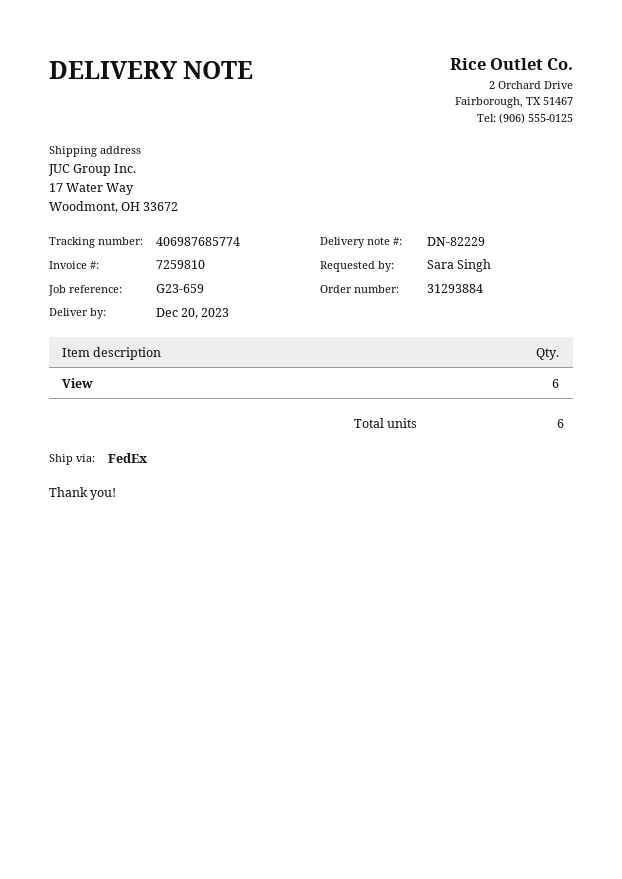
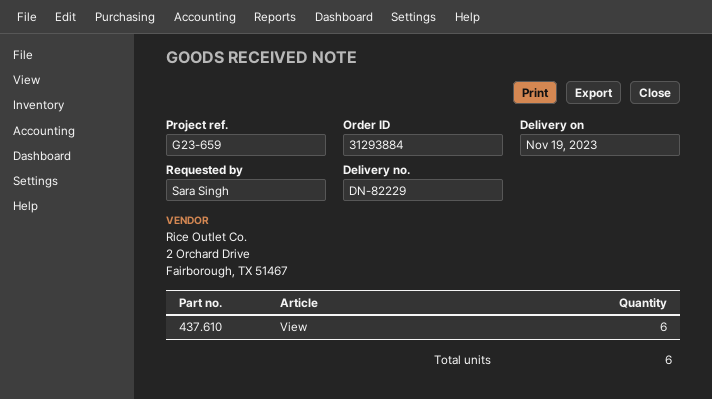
delivery date: 2023-12-20 -> 2023-11-19

